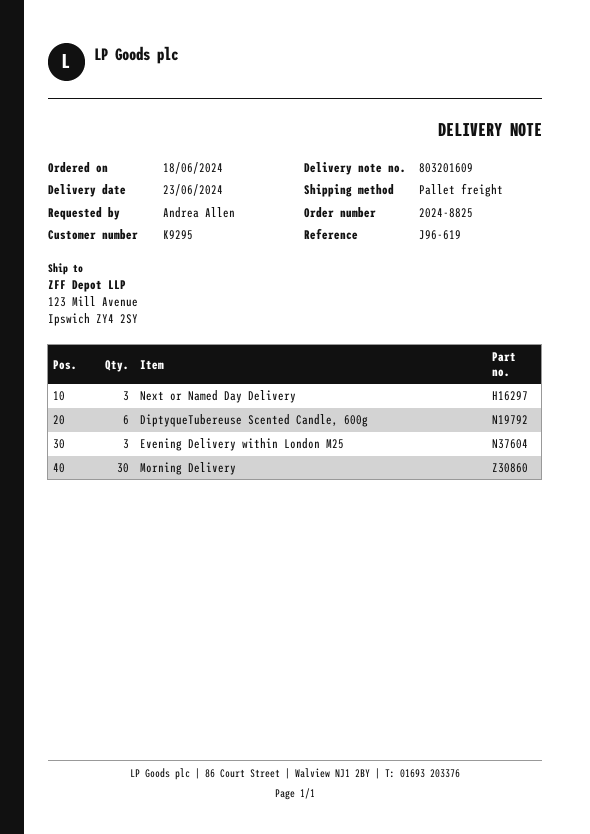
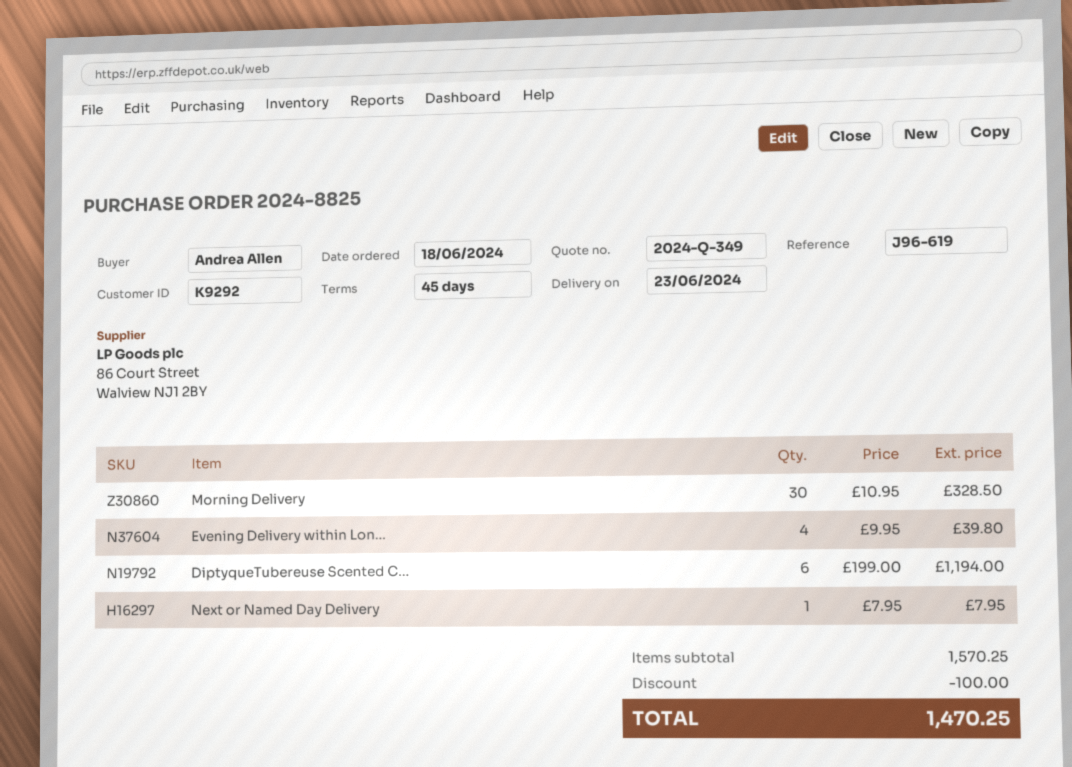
customer number: K9295 -> K9292
Next or Named Day Delivery: 3 -> 1
Evening Delivery within London M25: 3 -> 4

